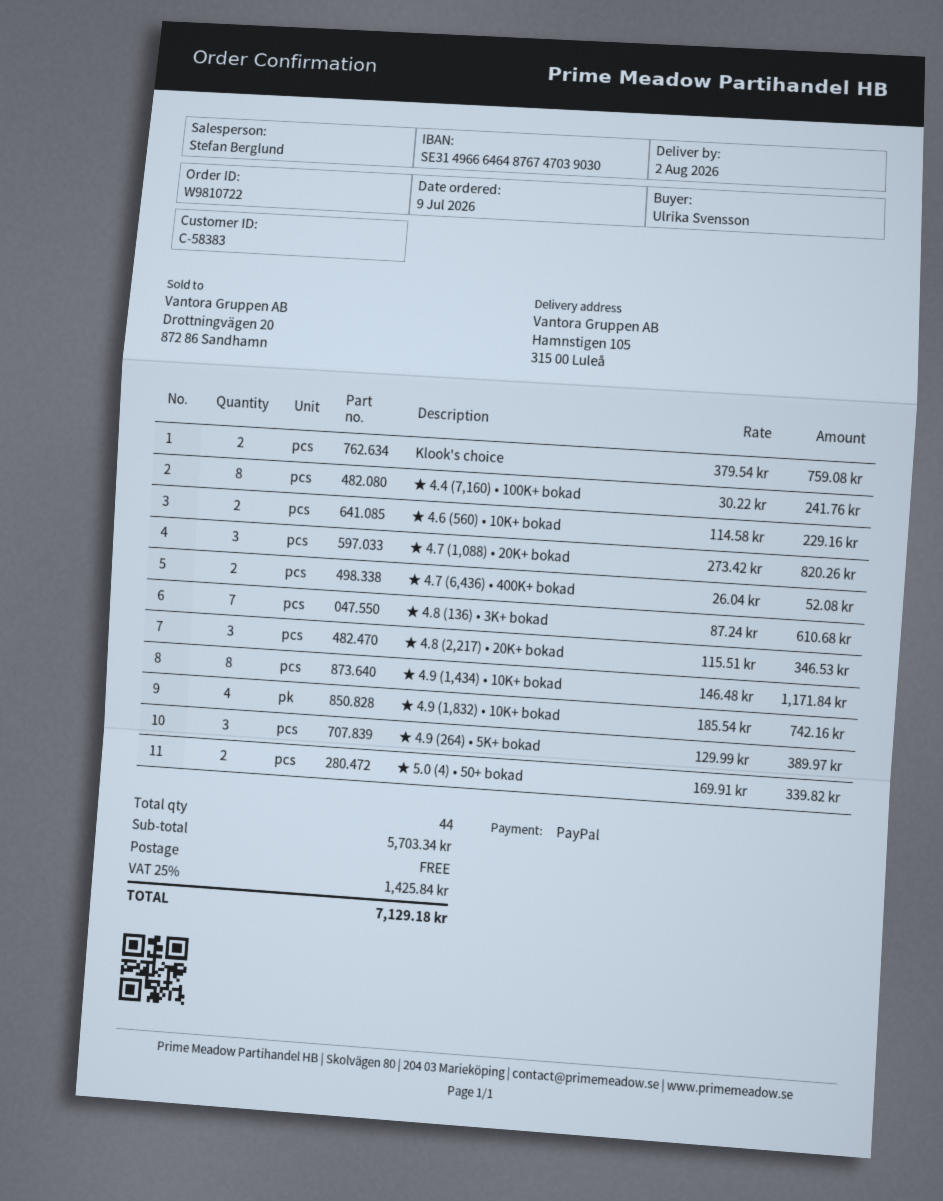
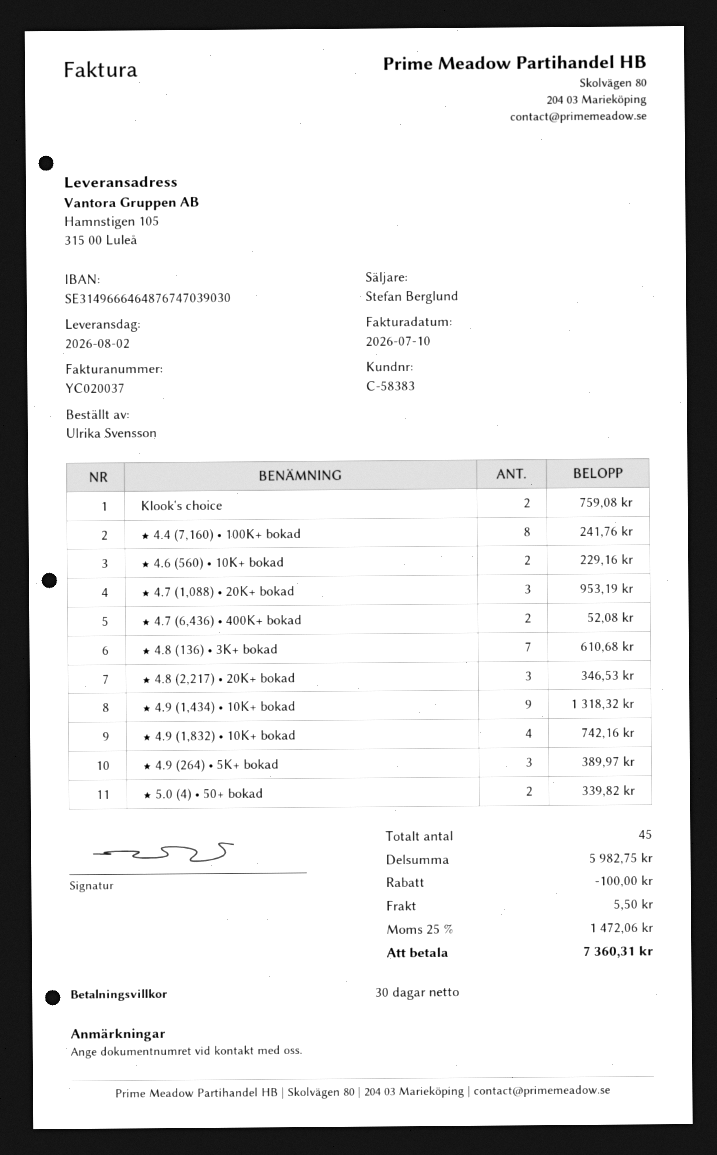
★ 4.7 (1,088) • 20K+ bokad: 3 for 820.26 -> 3 for 953.19
★ 4.9 (1,434) • 10K+ bokad: 8 for 1171.84 -> 9 for 1318.32
total quantity: 44 -> 45
subtotal: 5703.34 -> 5982.75
discount: none -> 100.00
shipping: 0.00 -> 5.50
tax: 25% = 1425.84 -> 25% = 1472.06
total: 7129.18 -> 7360.31

